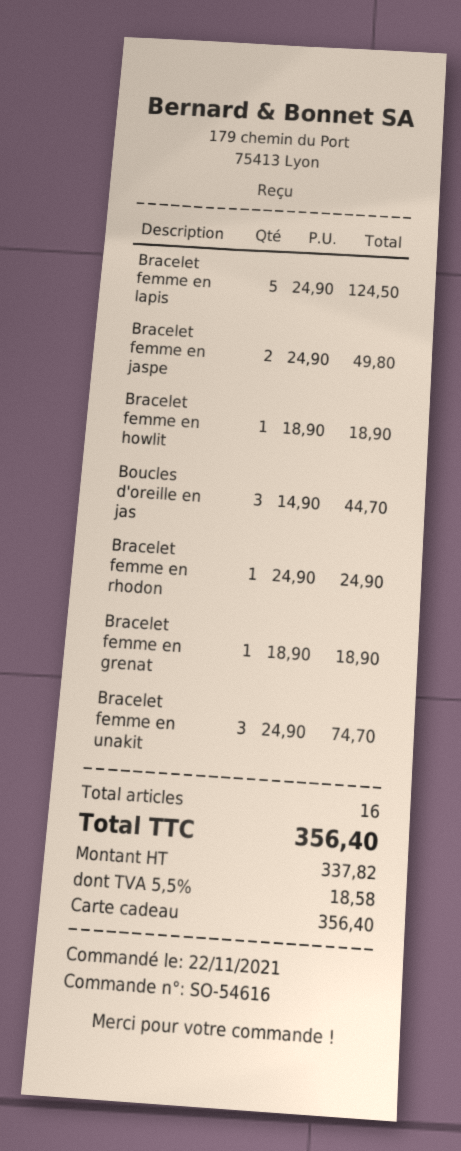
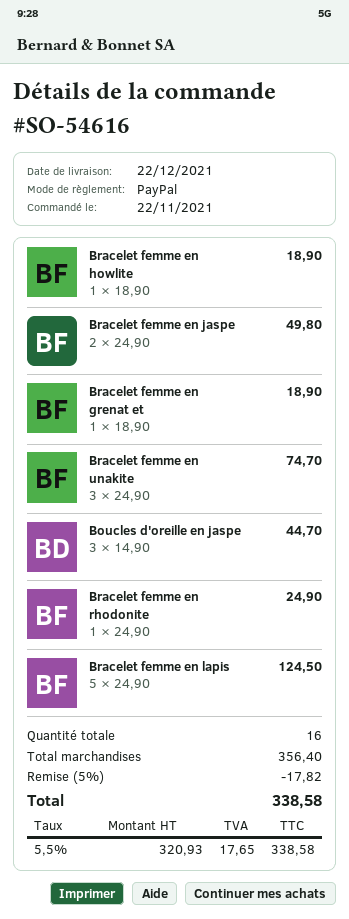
payment method: gift card -> PayPal
discount: none -> 5% = 17.82
net: 337.82 -> 320.93
tax: 5.5% = 18.58 -> 5.5% = 17.65
total: 356.40 -> 338.58

